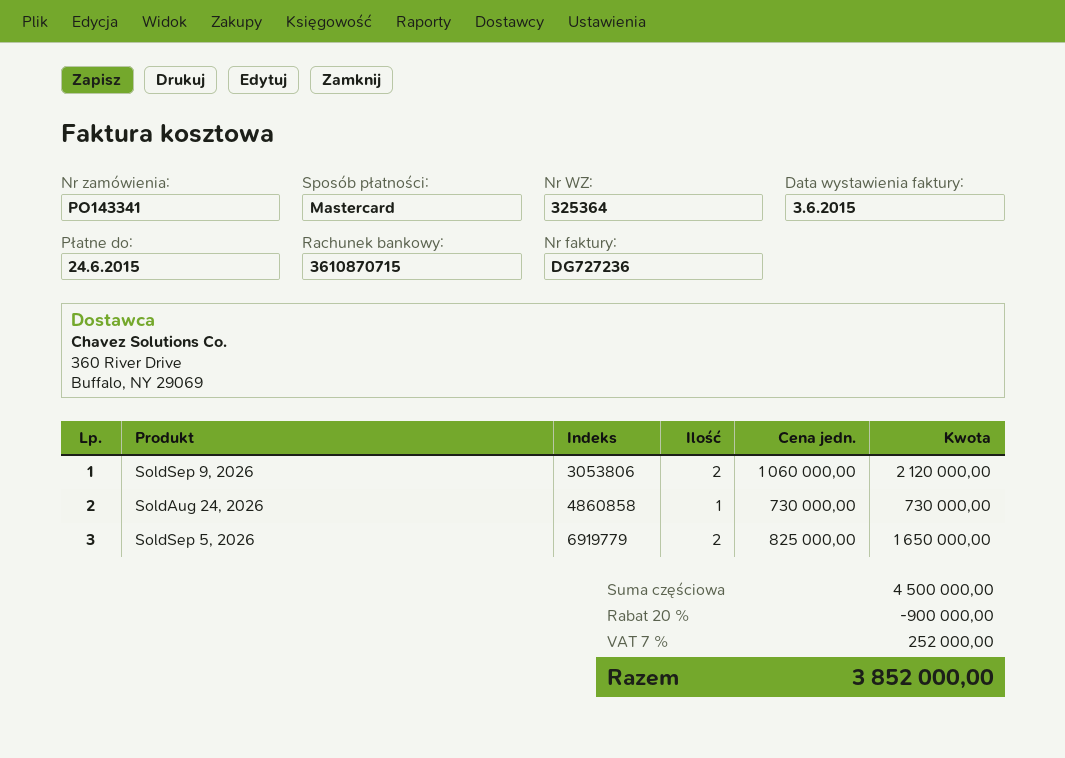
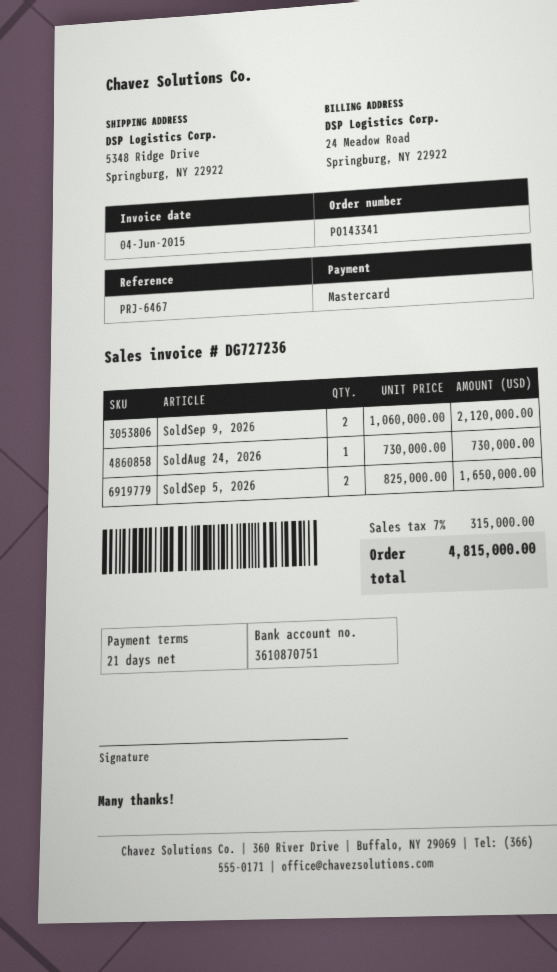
invoice date: 2015-06-03 -> 2015-06-04
bank account: 3610870715 -> 3610870751
discount: 20% = 900000.00 -> none
tax: 7% = 252000.00 -> 7% = 315000.00
total: 3852000.00 -> 4815000.00

